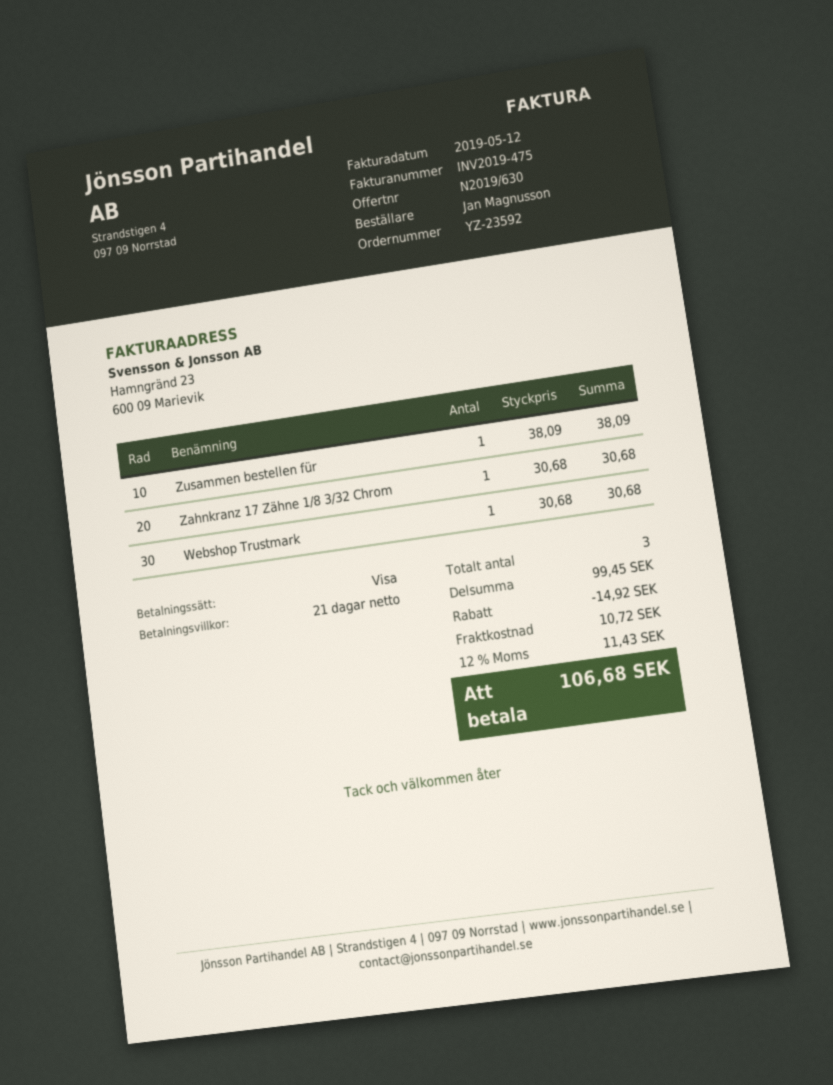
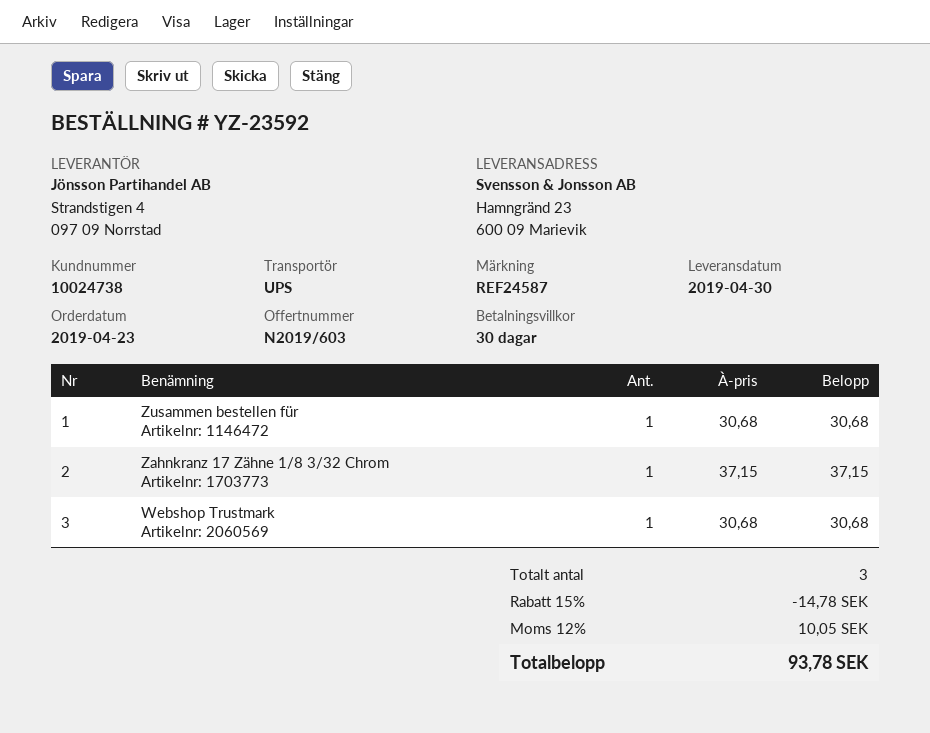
quote number: N2019/630 -> N2019/603
payment terms: 21 days -> 30 days
Zusammen bestellen für: 1 x 38.09 = 38.09 -> 1 x 30.68 = 30.68
Zahnkranz 17 Zähne 1/8 3/32 Chrom: 1 x 30.68 = 30.68 -> 1 x 37.15 = 37.15
discount: 14.92 -> 14.78
shipping: 10.72 -> none
tax: 12% = 11.43 -> 12% = 10.05
total: 106.68 -> 93.78

